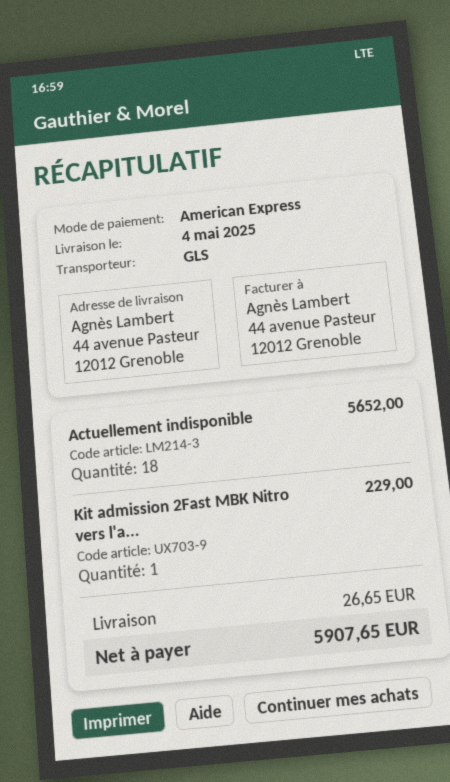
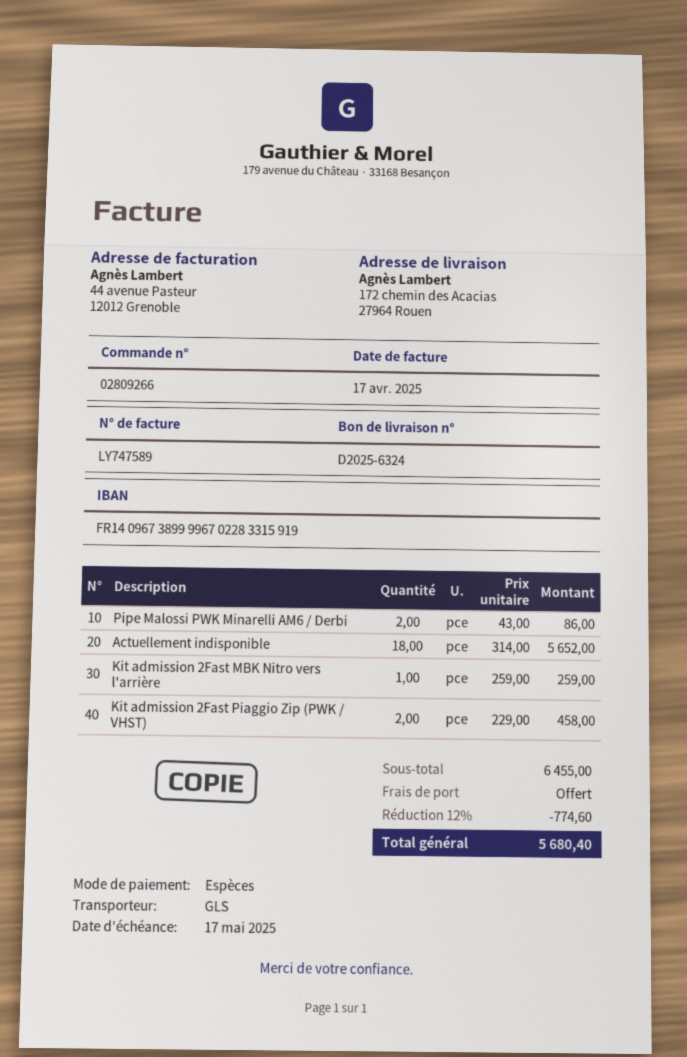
payment method: American Express -> cash
ship to: 44 avenue Pasteur, 12012 Grenoble -> 172 chemin des Acacias, 27964 Rouen
Kit admission 2Fast MBK Nitro vers l'a...: 1 for 229.00 -> 1 for 259.00
Pipe Malossi PWK Minarelli AM6 / Derbi: none -> 2 for 86.00
Kit admission 2Fast Piaggio Zip (PWK / VHST): none -> 2 for 458.00
discount: none -> 12% = 774.60
shipping: 26.65 -> 0.00
total: 5907.65 -> 5680.40

